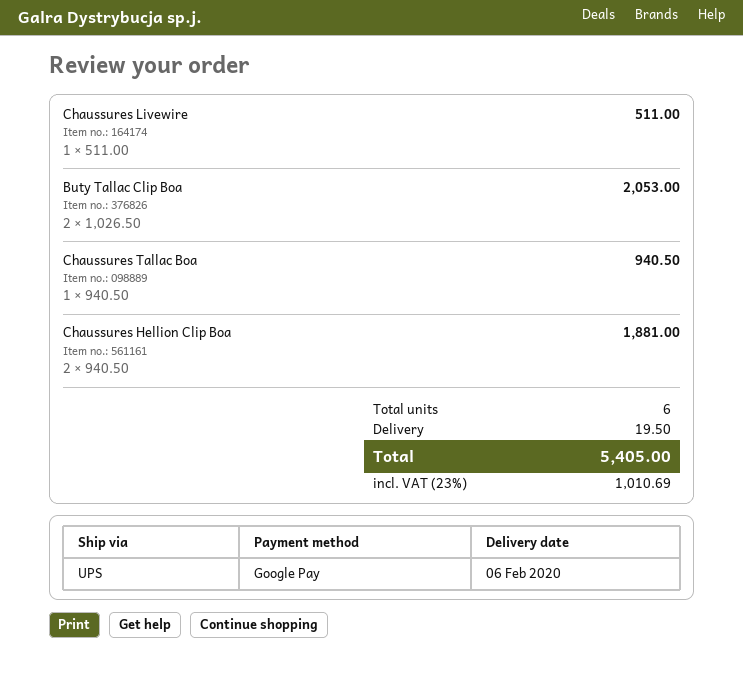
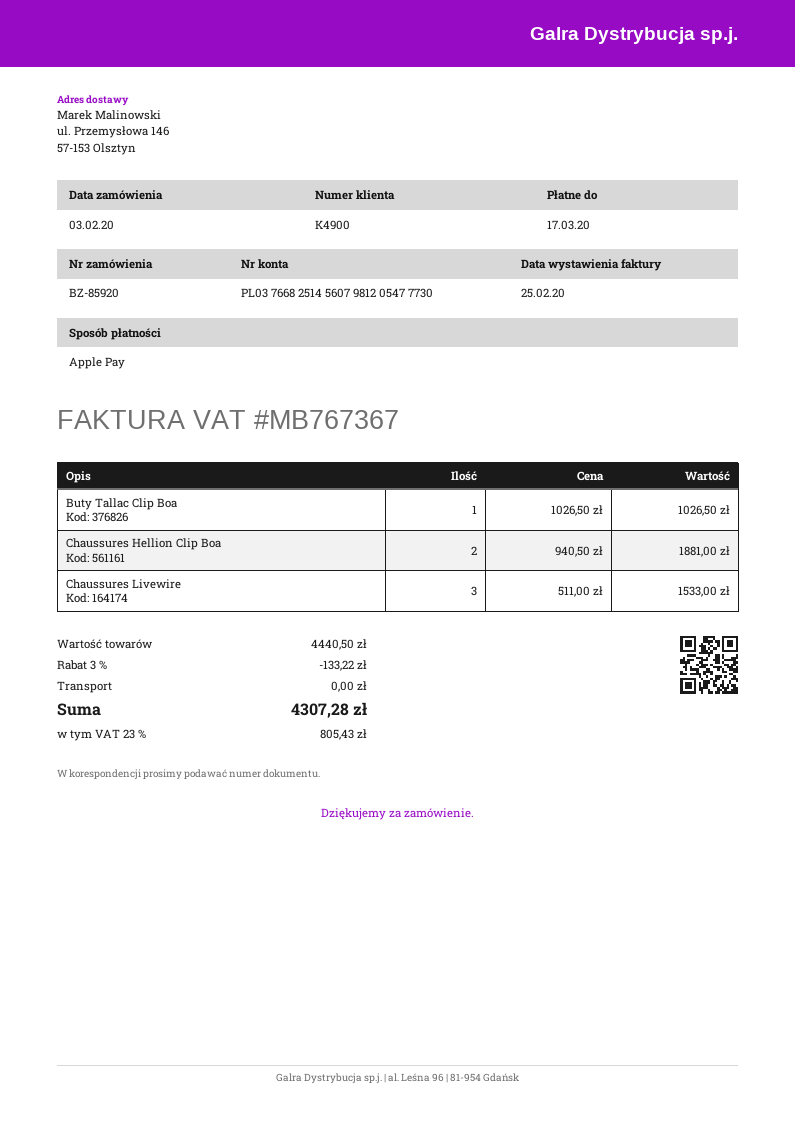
payment method: Google Pay -> Apple Pay
Chaussures Livewire: 1 x 511.00 = 511.00 -> 3 x 511.00 = 1533.00
Buty Tallac Clip Boa: 2 x 1026.50 = 2053.00 -> 1 x 1026.50 = 1026.50
Chaussures Tallac Boa: 1 x 940.50 = 940.50 -> none
discount: none -> 3% = 133.22
shipping: 19.50 -> 0.00
tax: 23% = 1010.69 -> 23% = 805.43
total: 5405.00 -> 4307.28

